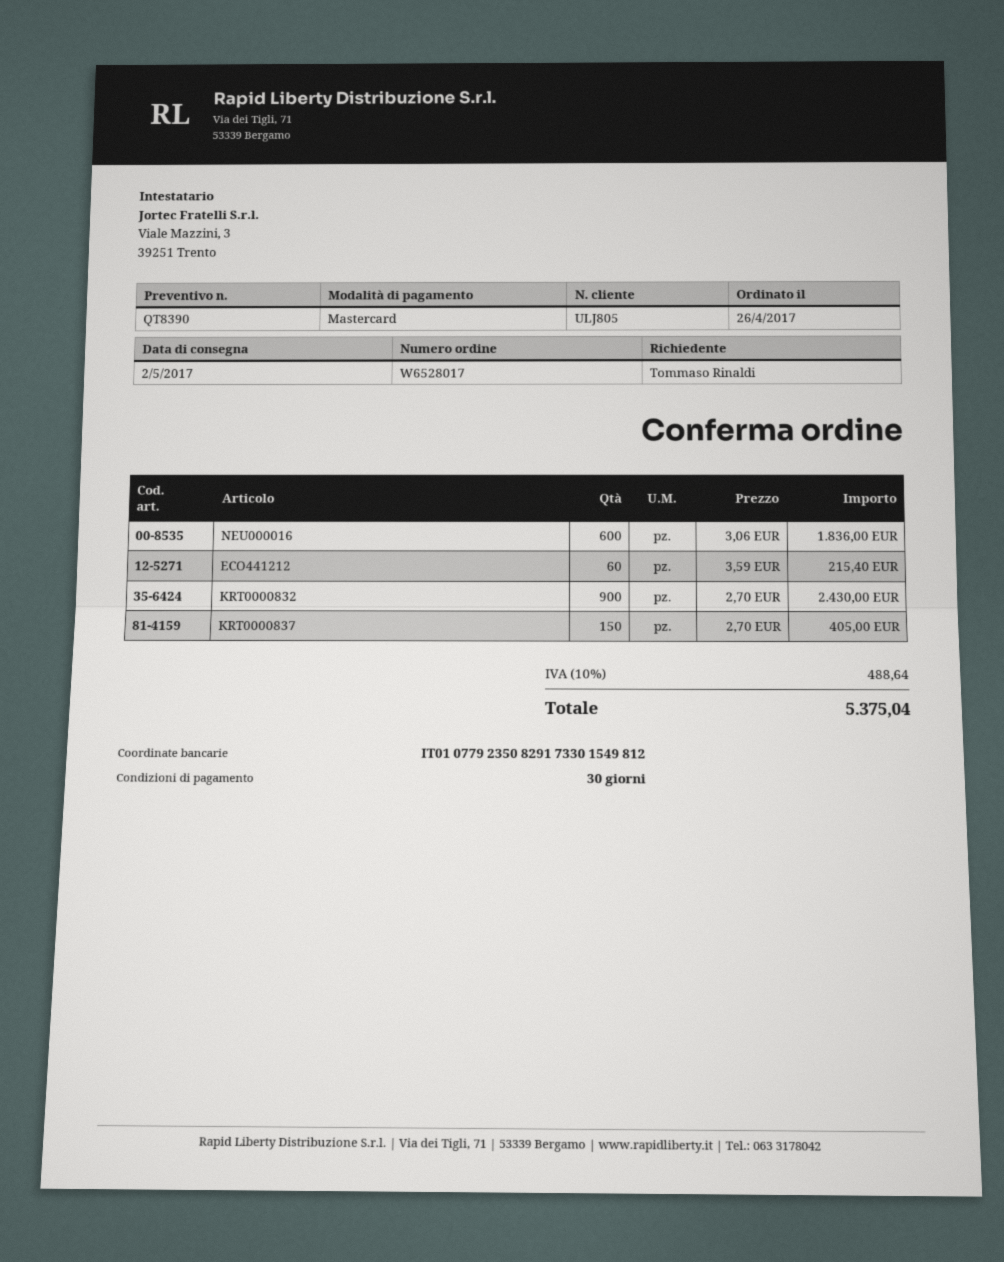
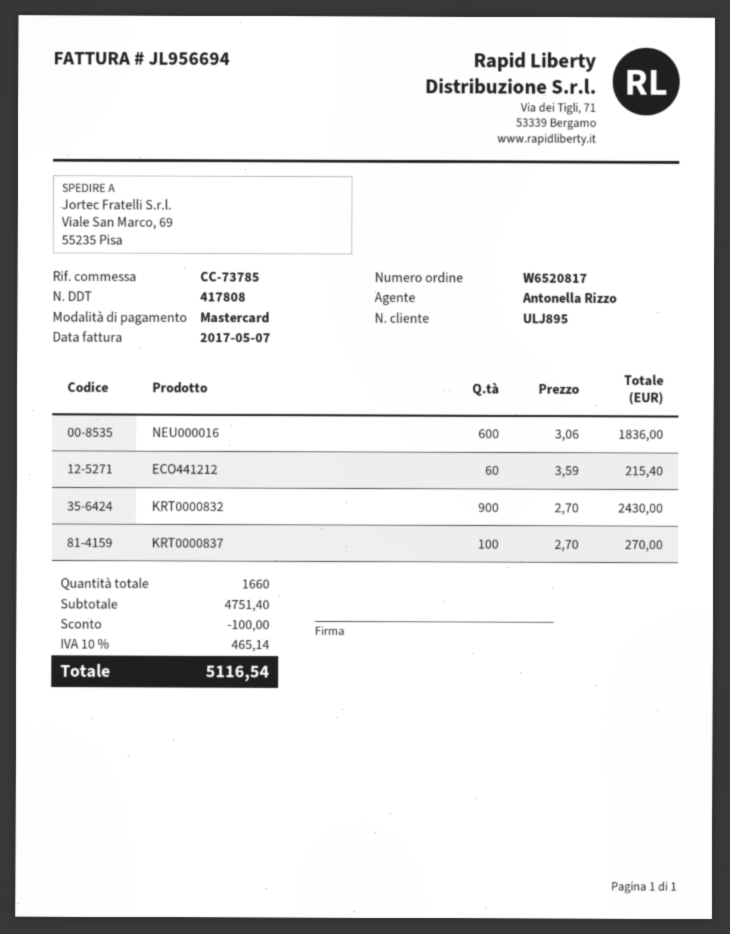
order number: W6528017 -> W6520817
customer number: ULJ805 -> ULJ895
KRT0000837: 150 x 2.70 = 405.00 -> 100 x 2.70 = 270.00
discount: none -> 100.00
tax: 10% = 488.64 -> 10% = 465.14
total: 5375.04 -> 5116.54

